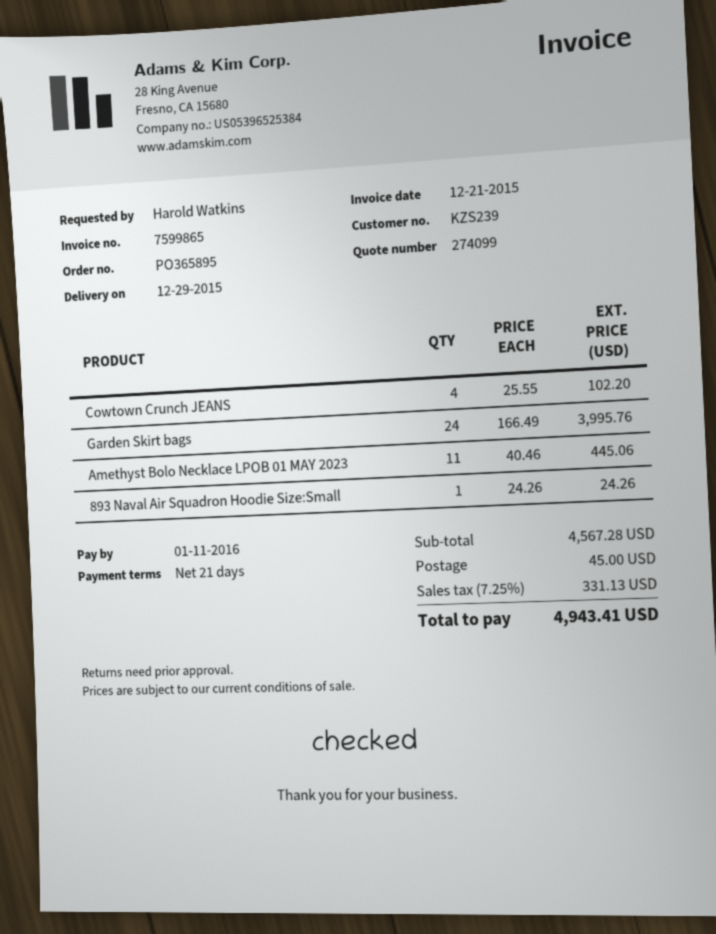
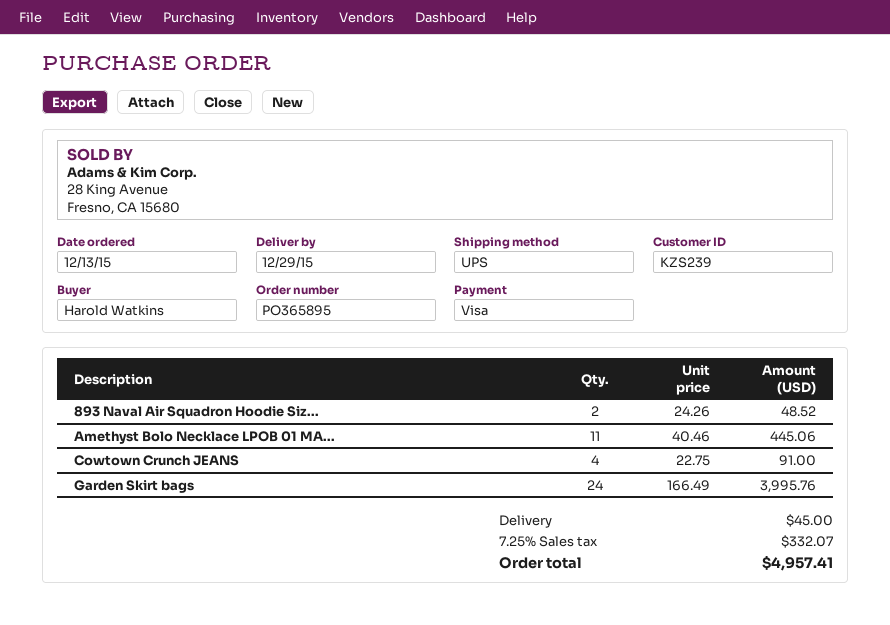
Cowtown Crunch JEANS: 4 x 25.55 = 102.20 -> 4 x 22.75 = 91.00
893 Naval Air Squadron Hoodie Size:Small: 1 x 24.26 = 24.26 -> 2 x 24.26 = 48.52
tax: 7.25% = 331.13 -> 7.25% = 332.07
total: 4943.41 -> 4957.41

